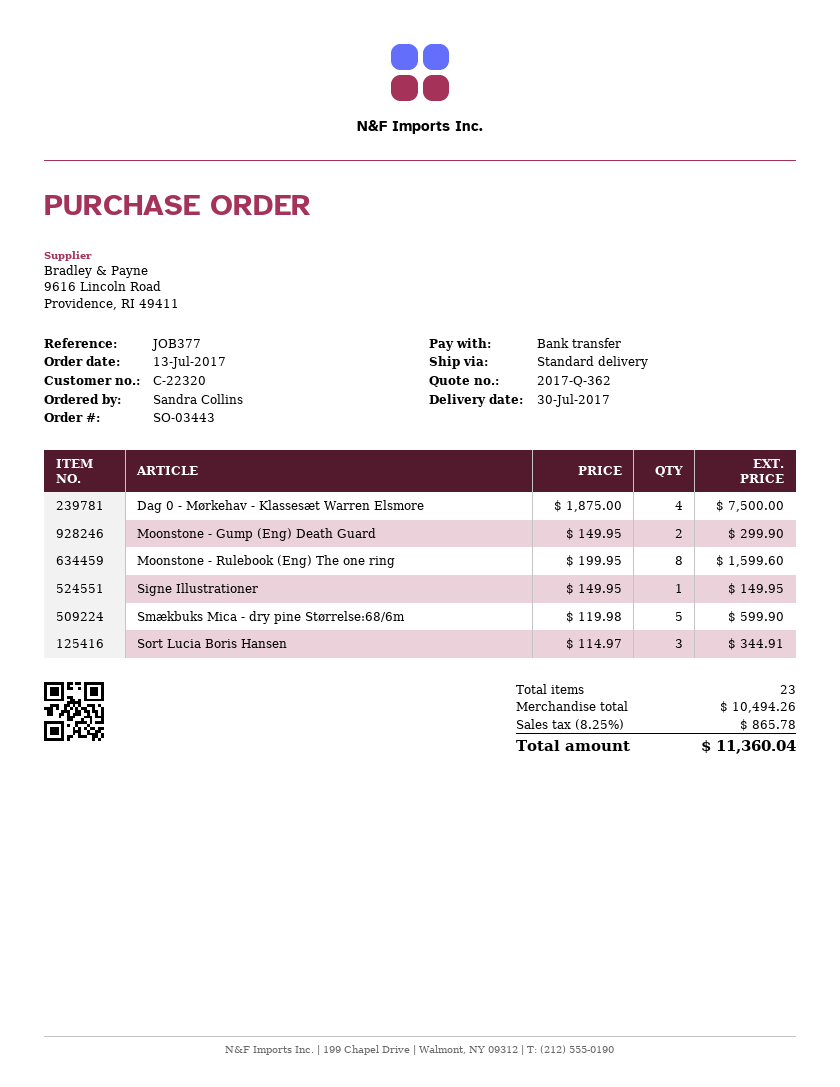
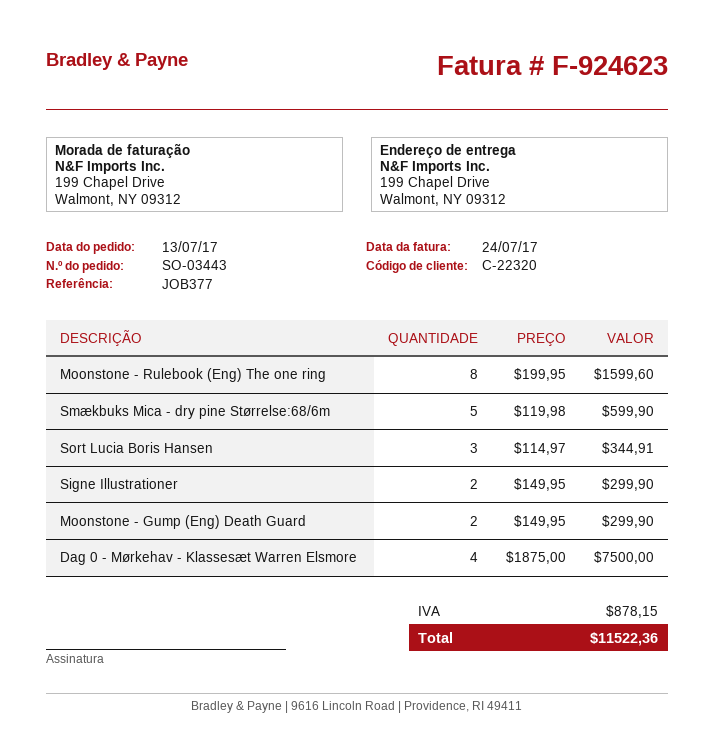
Signe Illustrationer: 1 x 149.95 = 149.95 -> 2 x 149.95 = 299.90
tax: 865.78 -> 878.15
total: 11360.04 -> 11522.36

